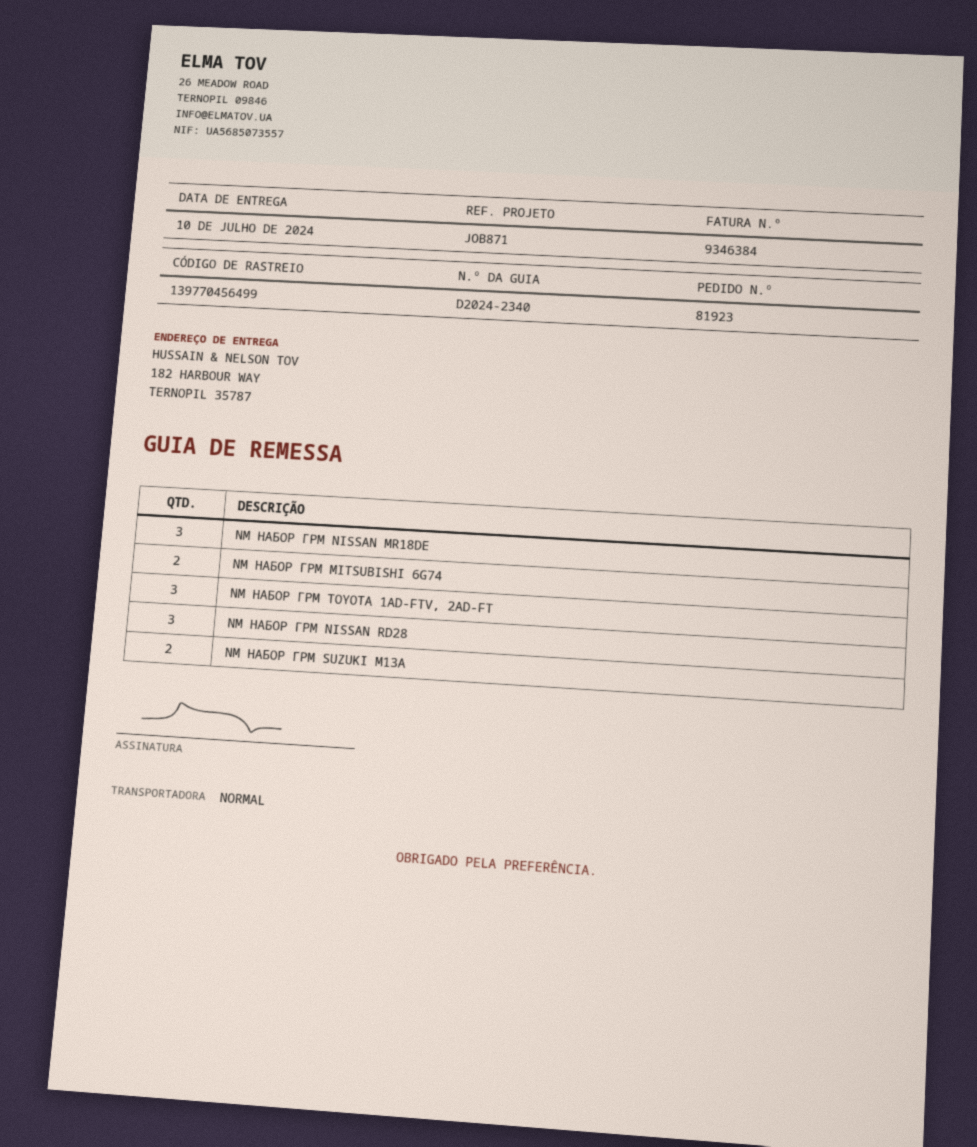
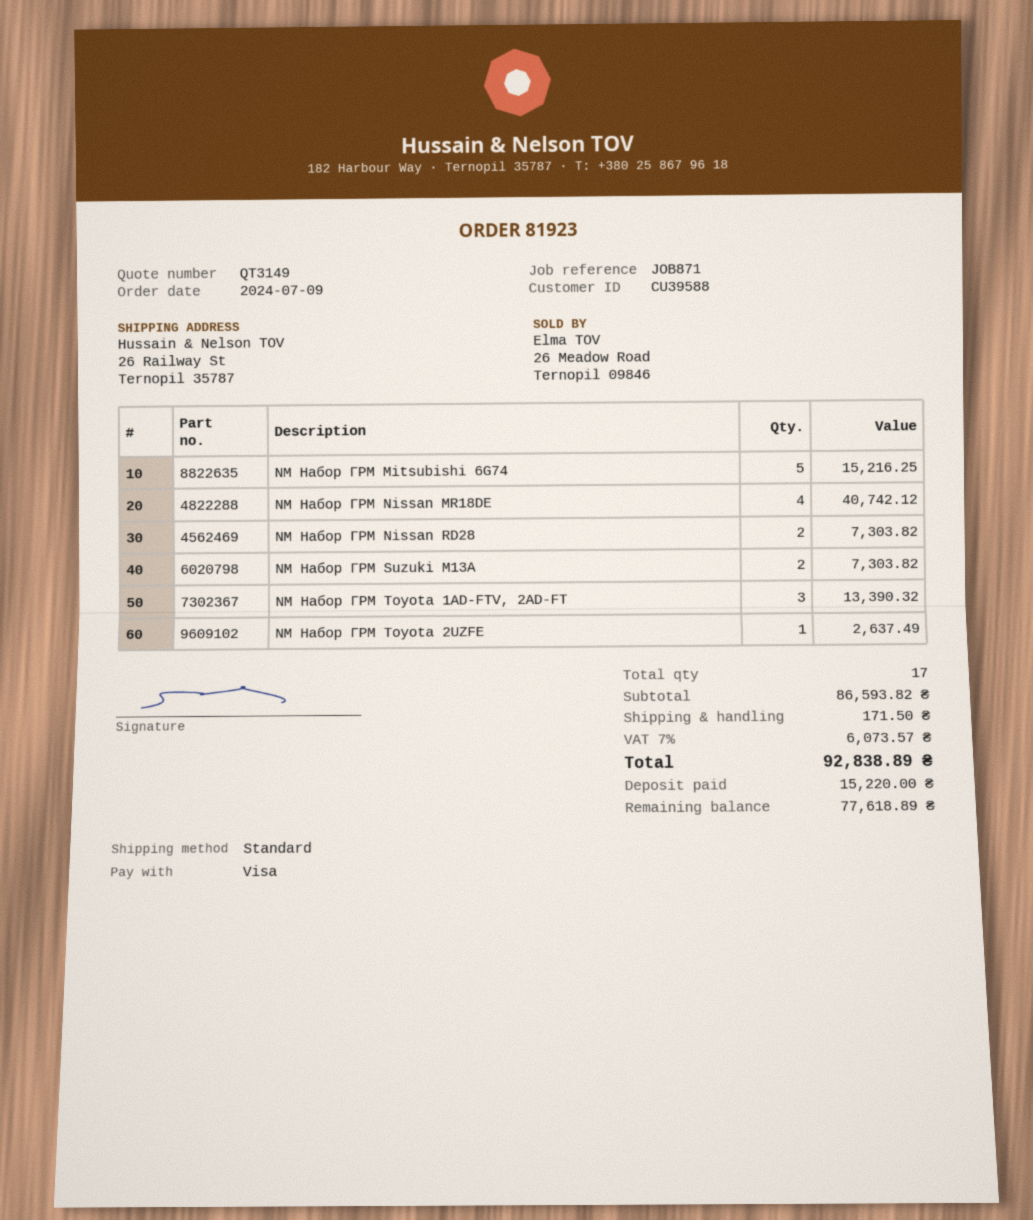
ship to: 182 HARBOUR WAY, TERNOPIL 35787 -> 26 Railway St, Ternopil 35787
NM НАБОР ГРМ NISSAN MR18DE: 3 -> 4
NM НАБОР ГРМ MITSUBISHI 6G74: 2 -> 5
NM НАБОР ГРМ NISSAN RD28: 3 -> 2
NM Набор ГРМ Toyota 2UZFE: none -> 1

